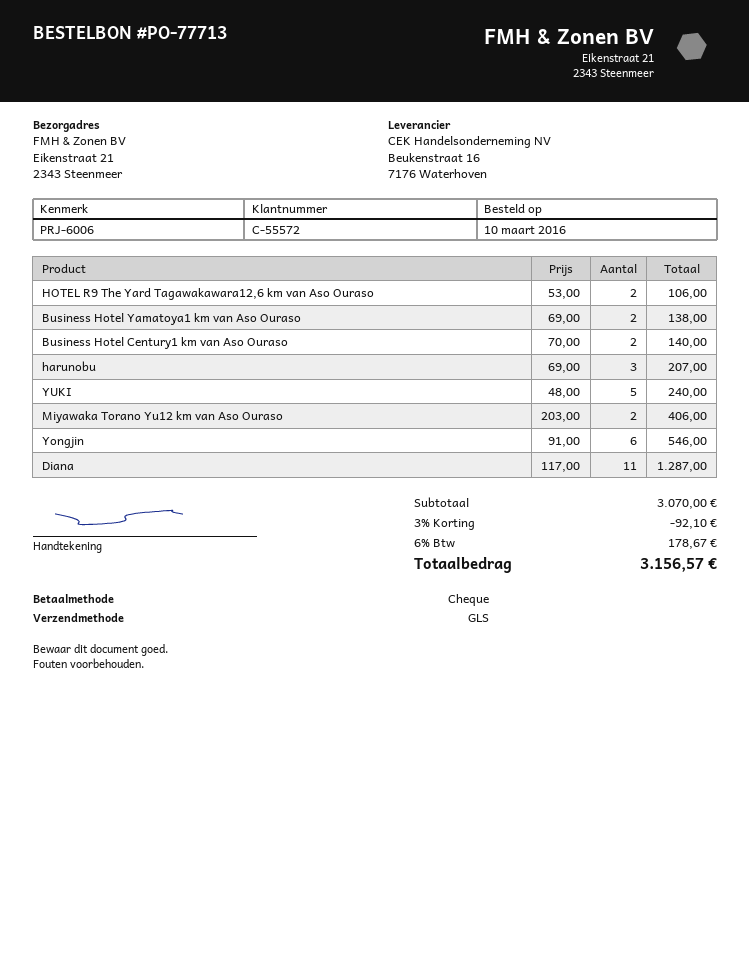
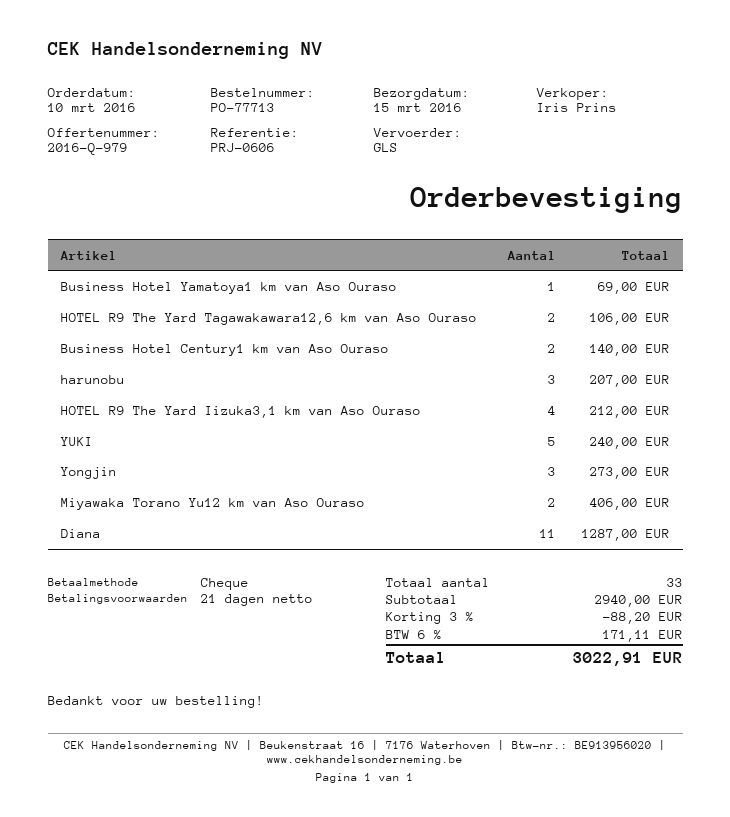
reference: PRJ-6006 -> PRJ-0606
Business Hotel Yamatoya1 km van Aso Ouraso: 2 for 138.00 -> 1 for 69.00
Yongjin: 6 for 546.00 -> 3 for 273.00
HOTEL R9 The Yard Iizuka3,1 km van Aso Ouraso: none -> 4 for 212.00
subtotal: 3070.00 -> 2940.00
discount: 3% = 92.10 -> 3% = 88.20
tax: 6% = 178.67 -> 6% = 171.11
total: 3156.57 -> 3022.91

